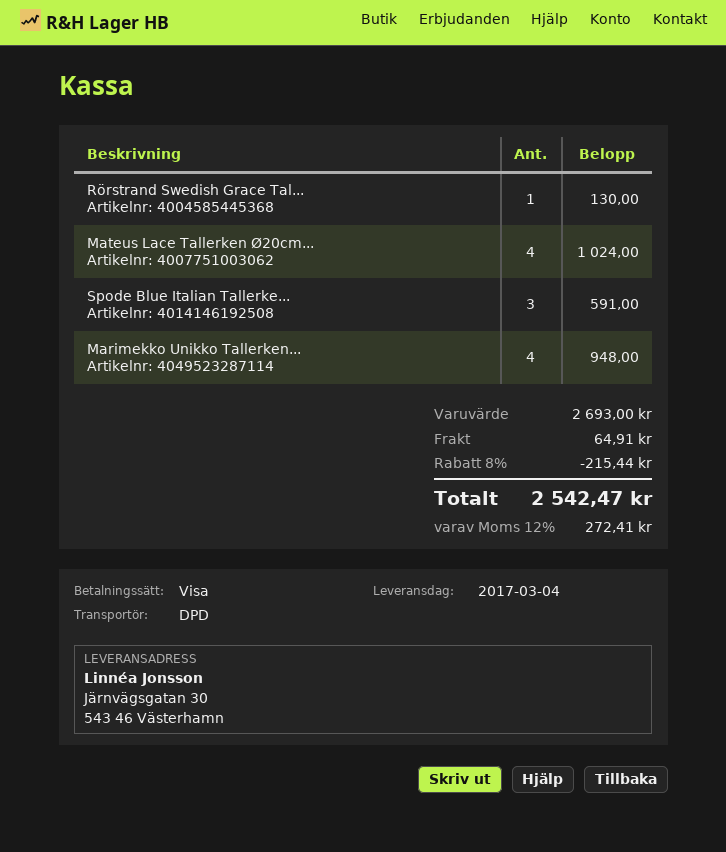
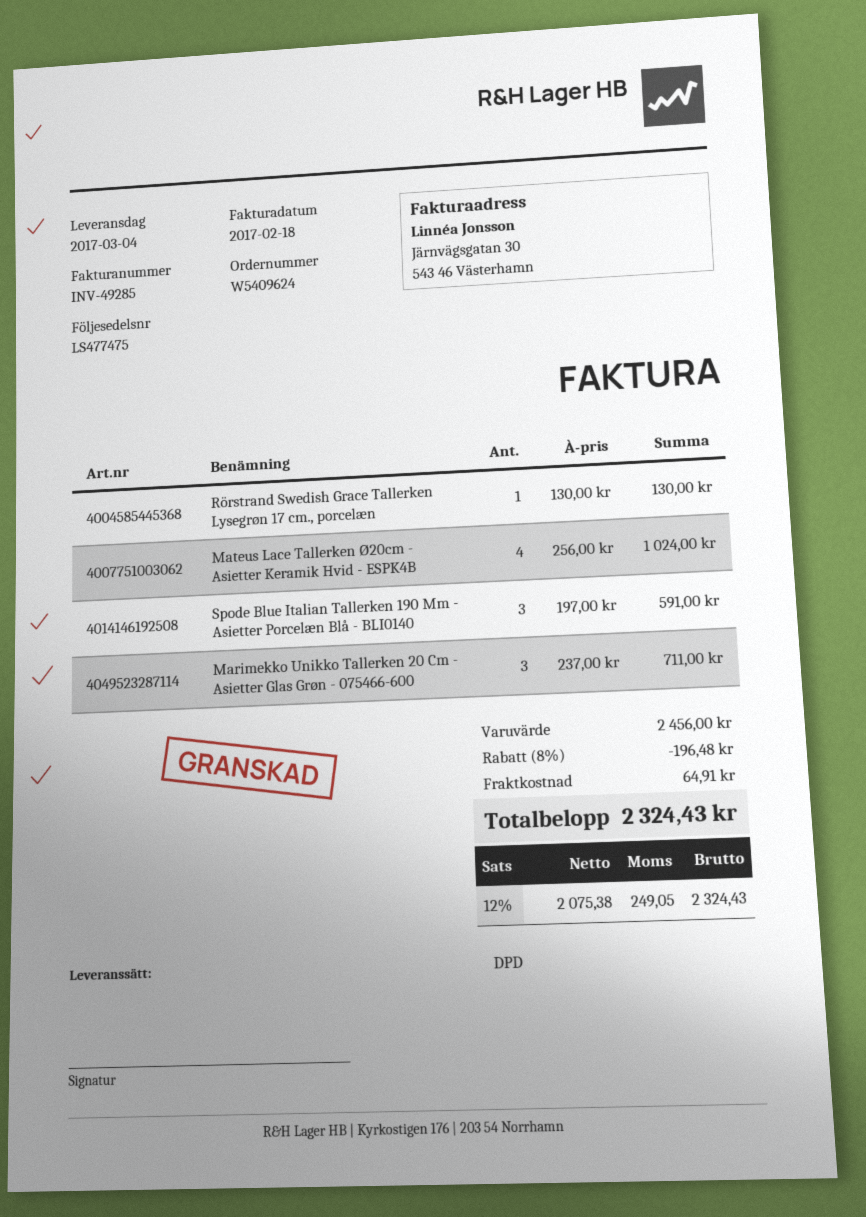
Marimekko Unikko Tallerken...: 4 for 948.00 -> 3 for 711.00
subtotal: 2693.00 -> 2456.00
discount: 8% = 215.44 -> 8% = 196.48
tax: 12% = 272.41 -> 12% = 249.05
total: 2542.47 -> 2324.43

